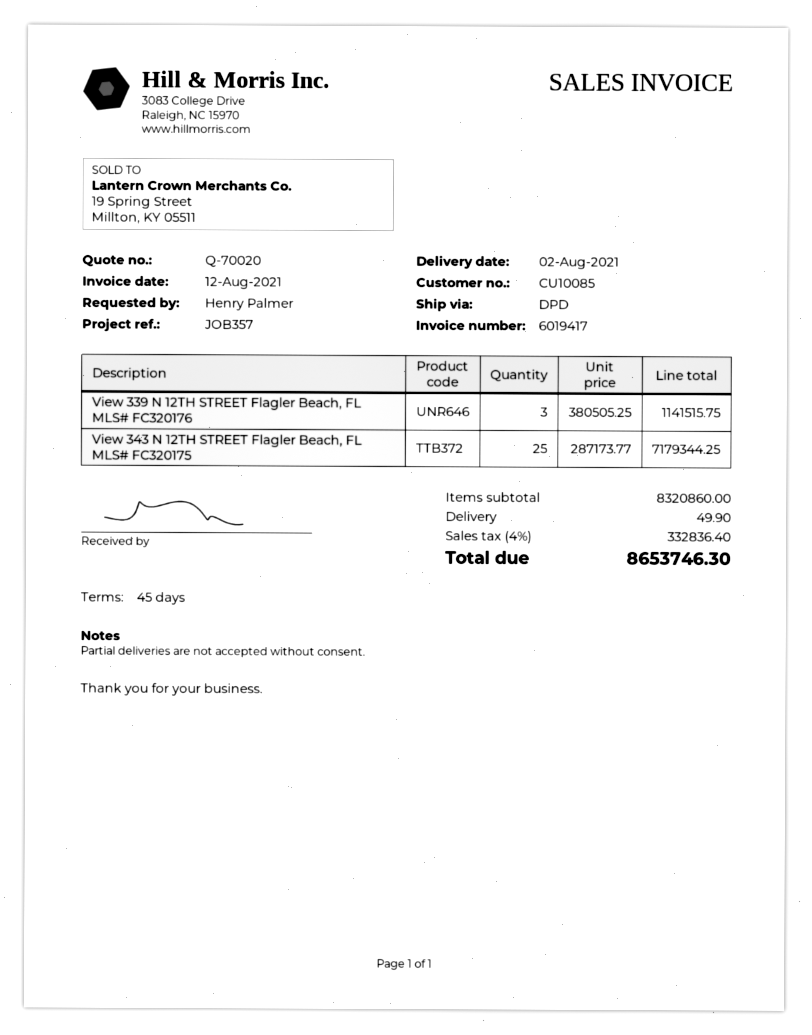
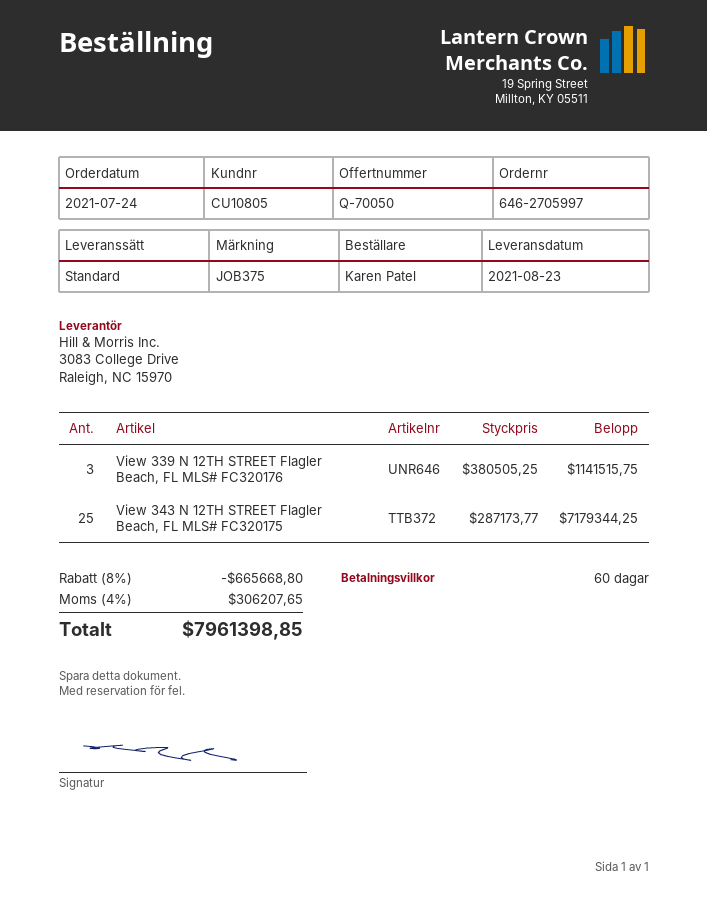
quote number: Q-70020 -> Q-70050
delivery date: 2021-08-02 -> 2021-08-23
payment terms: 45 days -> 60 days
customer number: CU10085 -> CU10805
reference: JOB357 -> JOB375
ordered by: Henry Palmer -> Karen Patel
shipping method: DPD -> standard
discount: none -> 8% = 665668.80
shipping: 49.90 -> none
tax: 4% = 332836.40 -> 4% = 306207.65
total: 8653746.30 -> 7961398.85

